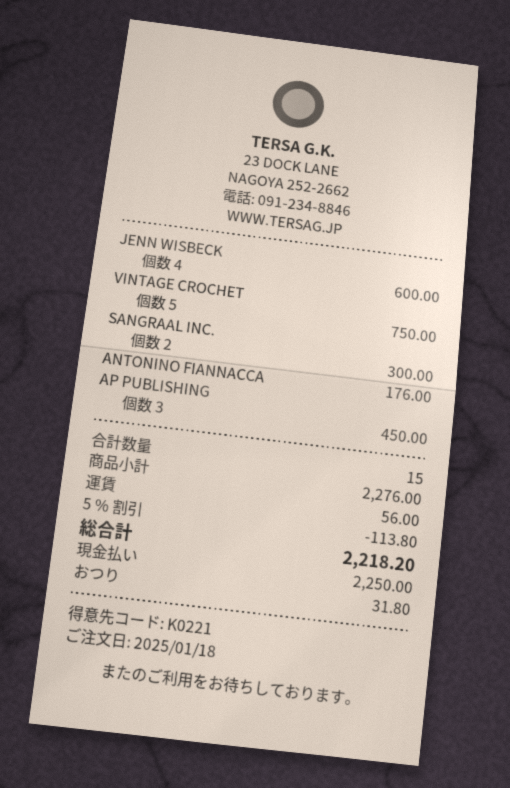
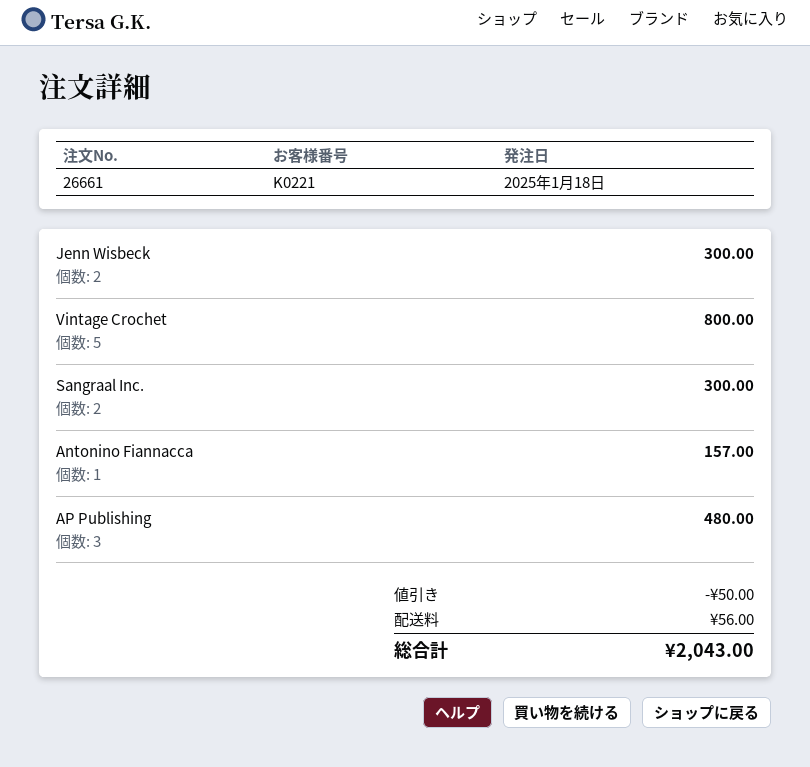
JENN WISBECK: 4 for 600.00 -> 2 for 300.00
VINTAGE CROCHET: 5 for 750.00 -> 5 for 800.00
ANTONINO FIANNACCA: 1 for 176.00 -> 1 for 157.00
AP PUBLISHING: 3 for 450.00 -> 3 for 480.00
discount: 113.80 -> 50.00
total: 2218.20 -> 2043.00

